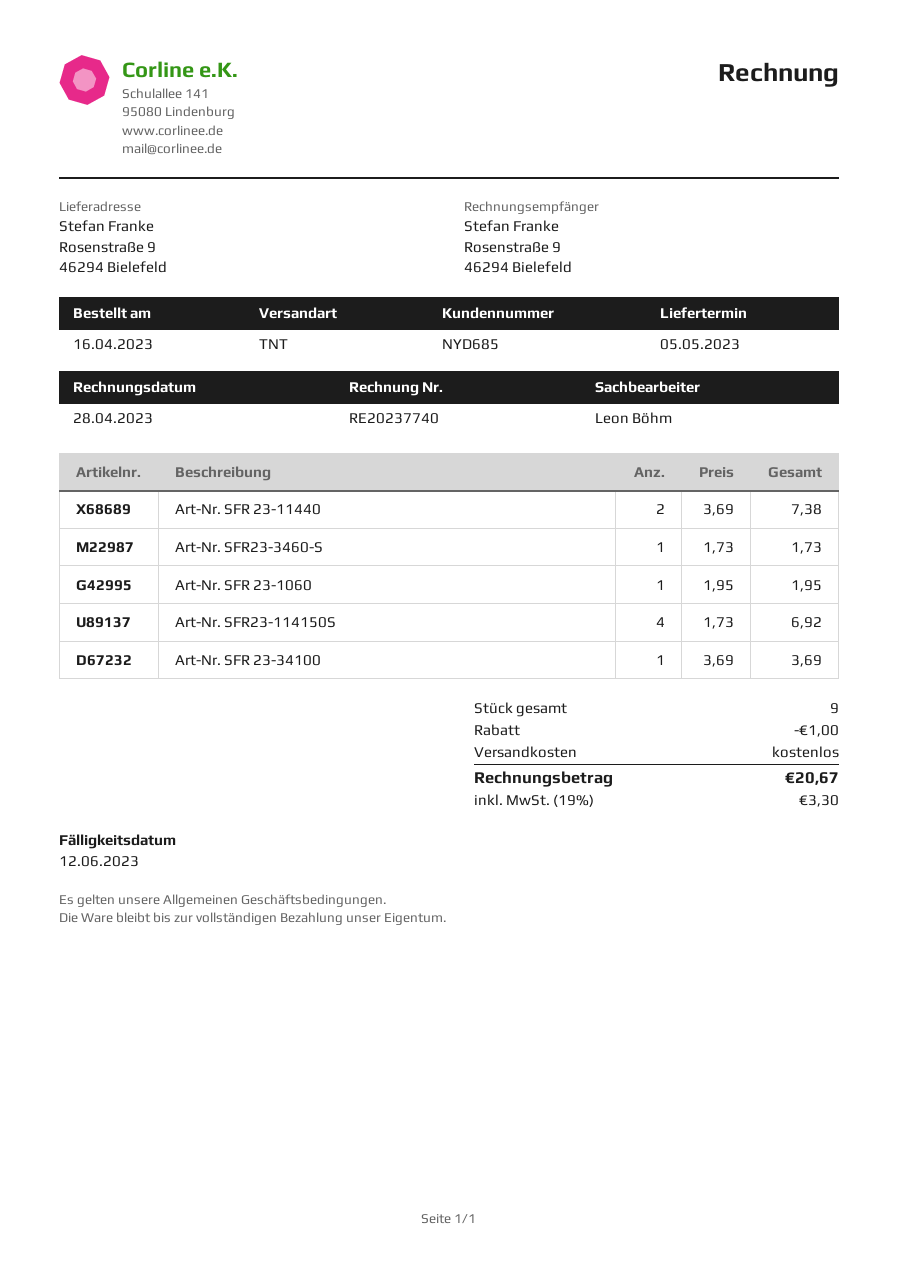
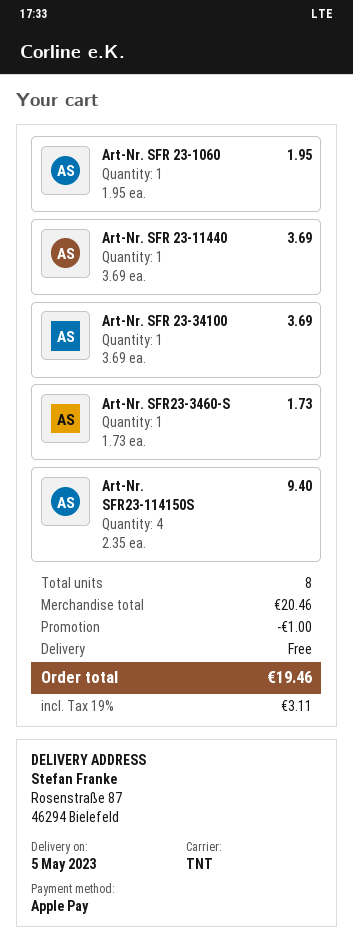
ship to: Rosenstraße 9, 46294 Bielefeld -> Rosenstraße 87, 46294 Bielefeld
Art-Nr. SFR 23-11440: 2 x 3.69 = 7.38 -> 1 x 3.69 = 3.69
Art-Nr. SFR23-114150S: 4 x 1.73 = 6.92 -> 4 x 2.35 = 9.40
total quantity: 9 -> 8
tax: 19% = 3.30 -> 19% = 3.11
total: 20.67 -> 19.46

